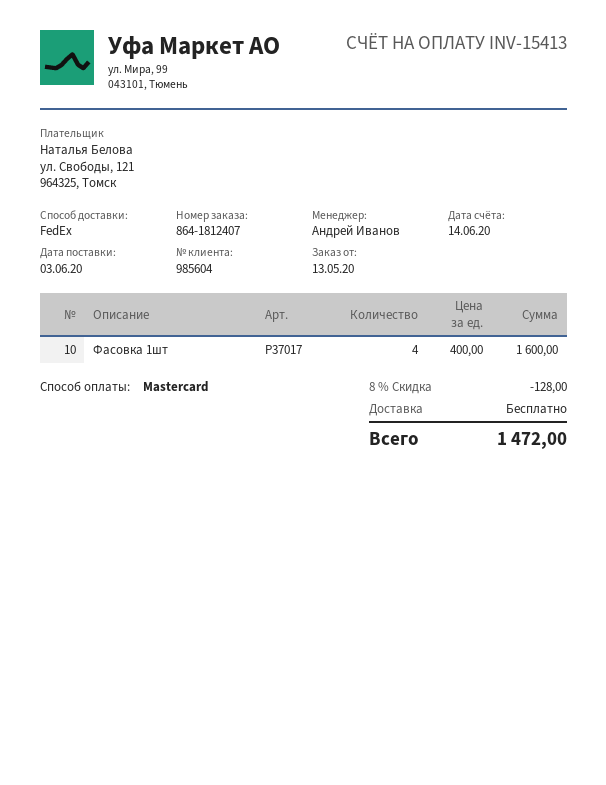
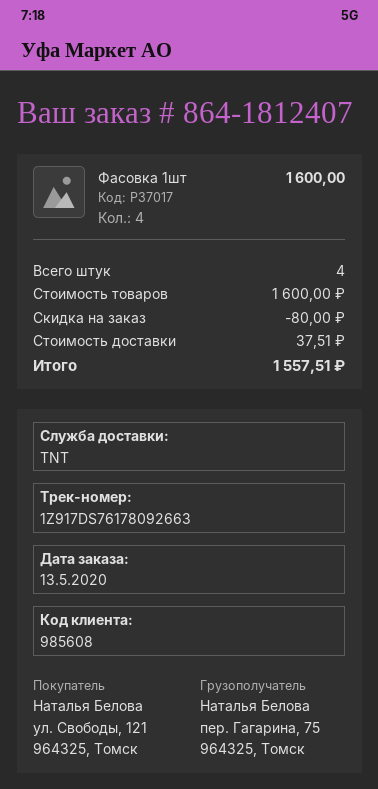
customer number: 985604 -> 985608
shipping method: FedEx -> TNT
discount: 128.00 -> 80.00
shipping: 0.00 -> 37.51
total: 1472.00 -> 1557.51

